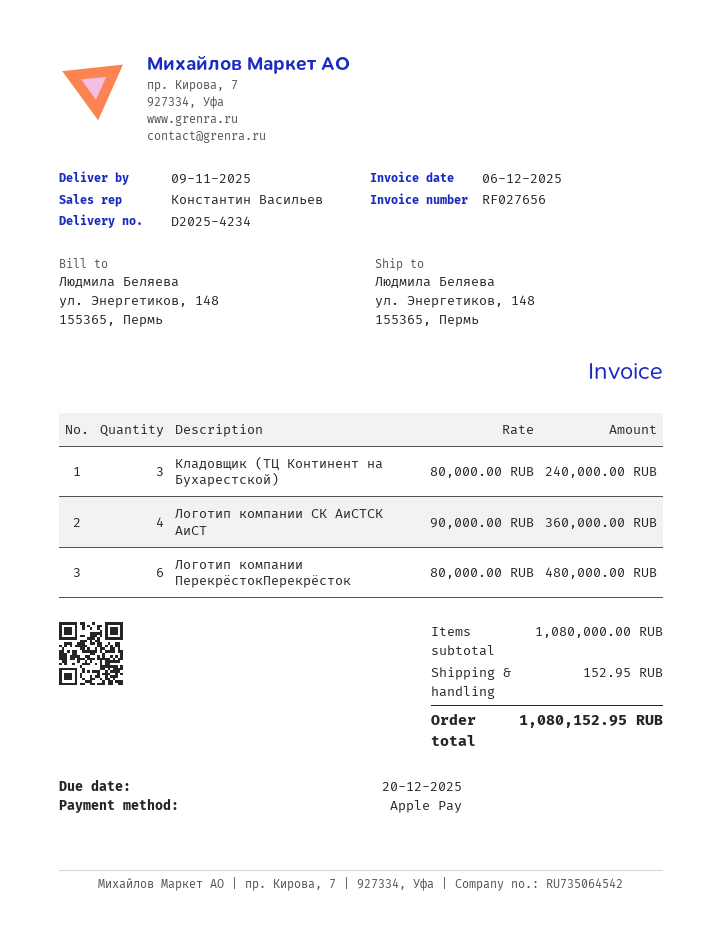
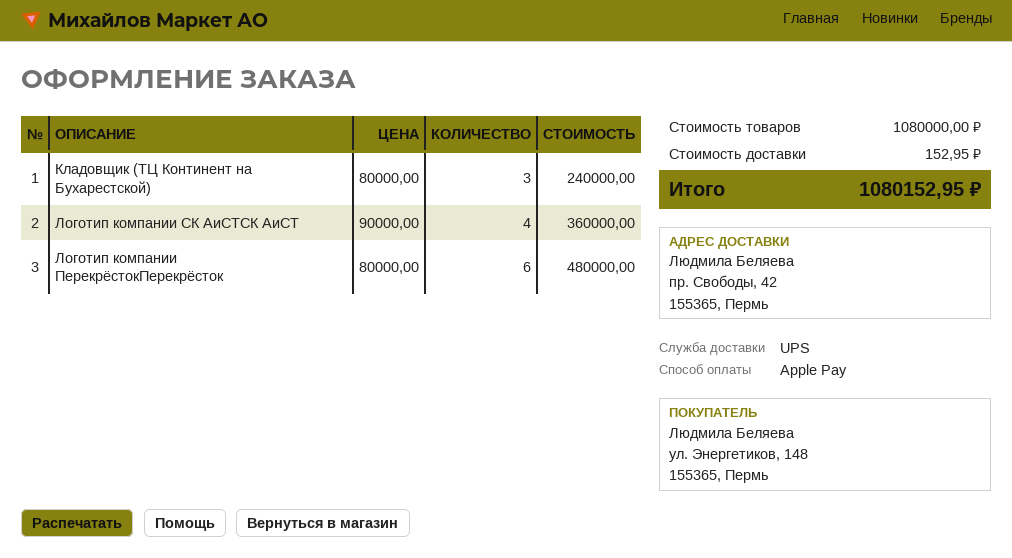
ship to: ул. Энергетиков, 148, 155365, Пермь -> пр. Свободы, 42, 155365, Пермь

